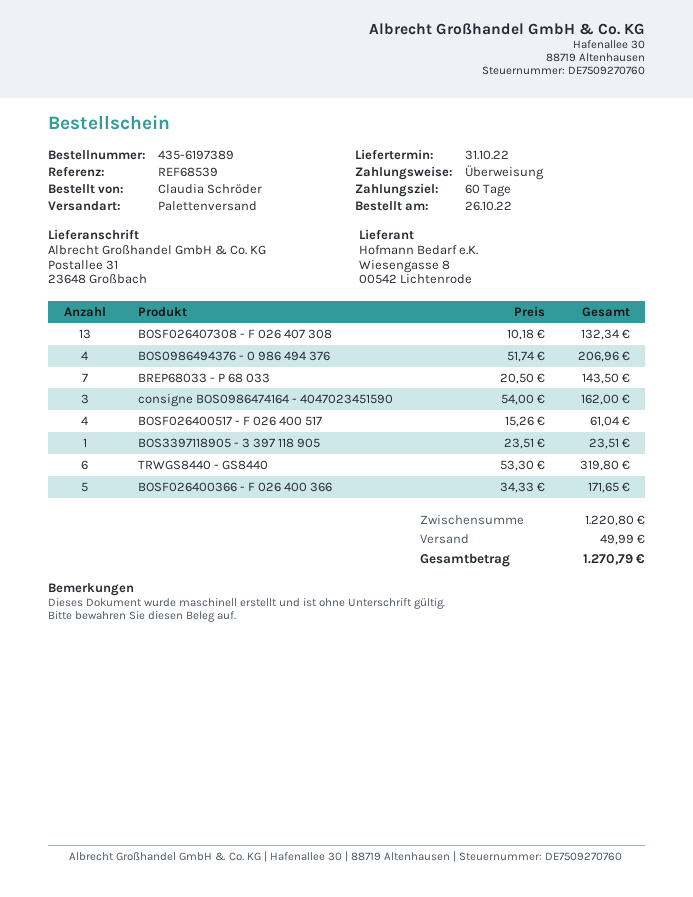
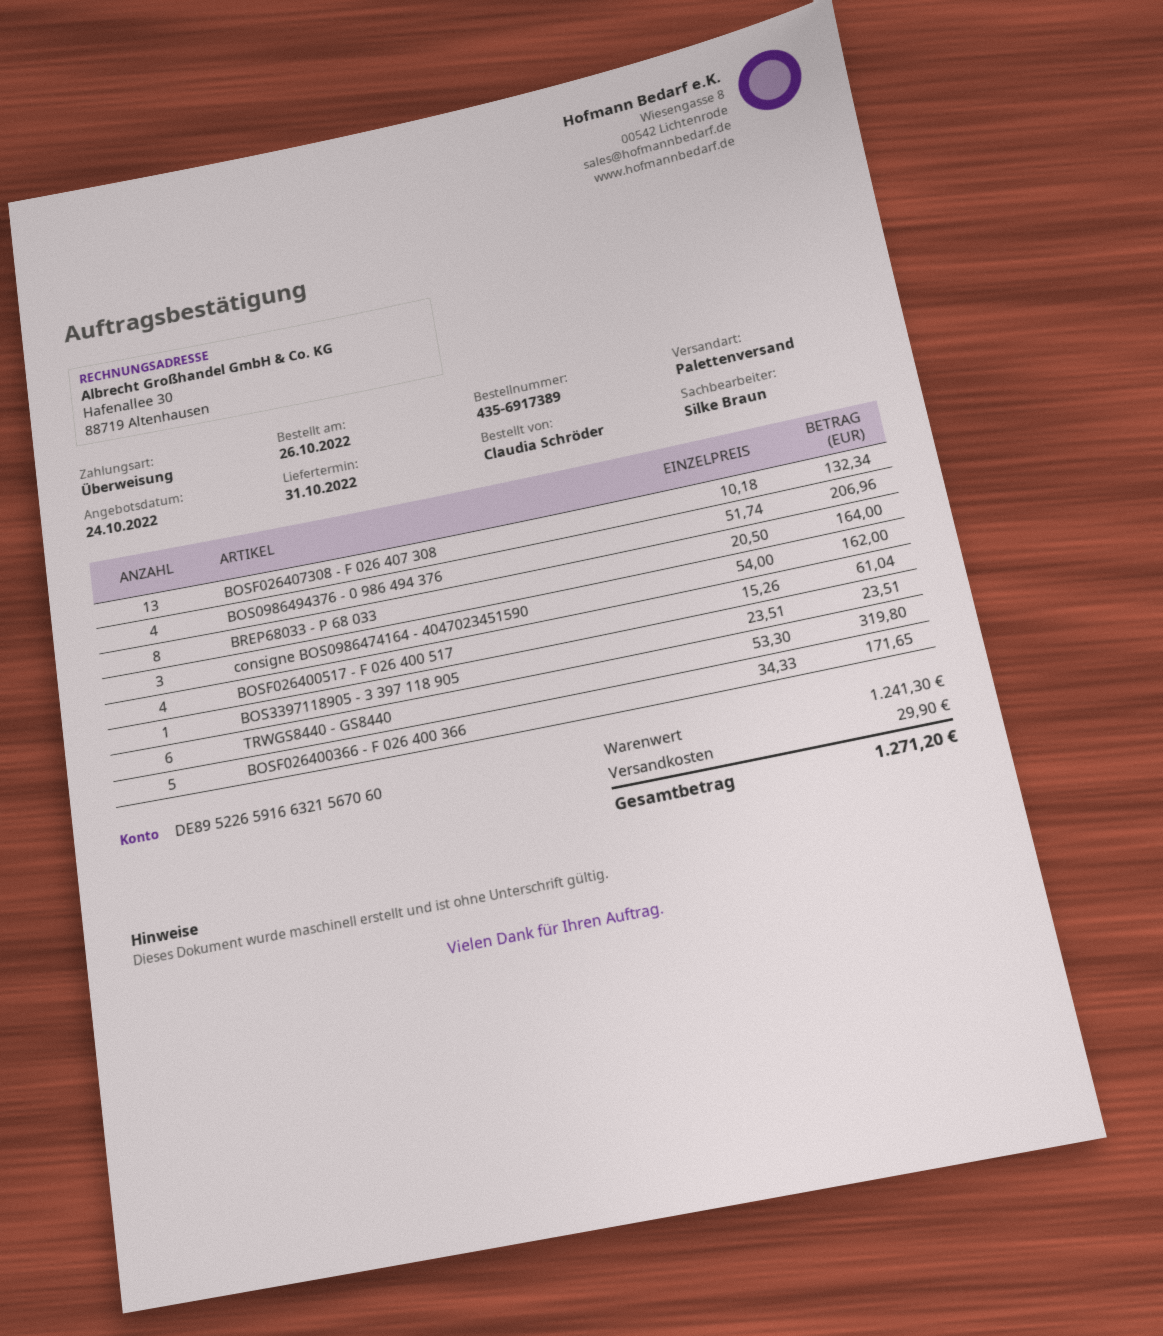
order number: 435-6197389 -> 435-6917389
BREP68033 - P 68 033: 7 x 20.50 = 143.50 -> 8 x 20.50 = 164.00
subtotal: 1220.80 -> 1241.30
shipping: 49.99 -> 29.90
total: 1270.79 -> 1271.20

